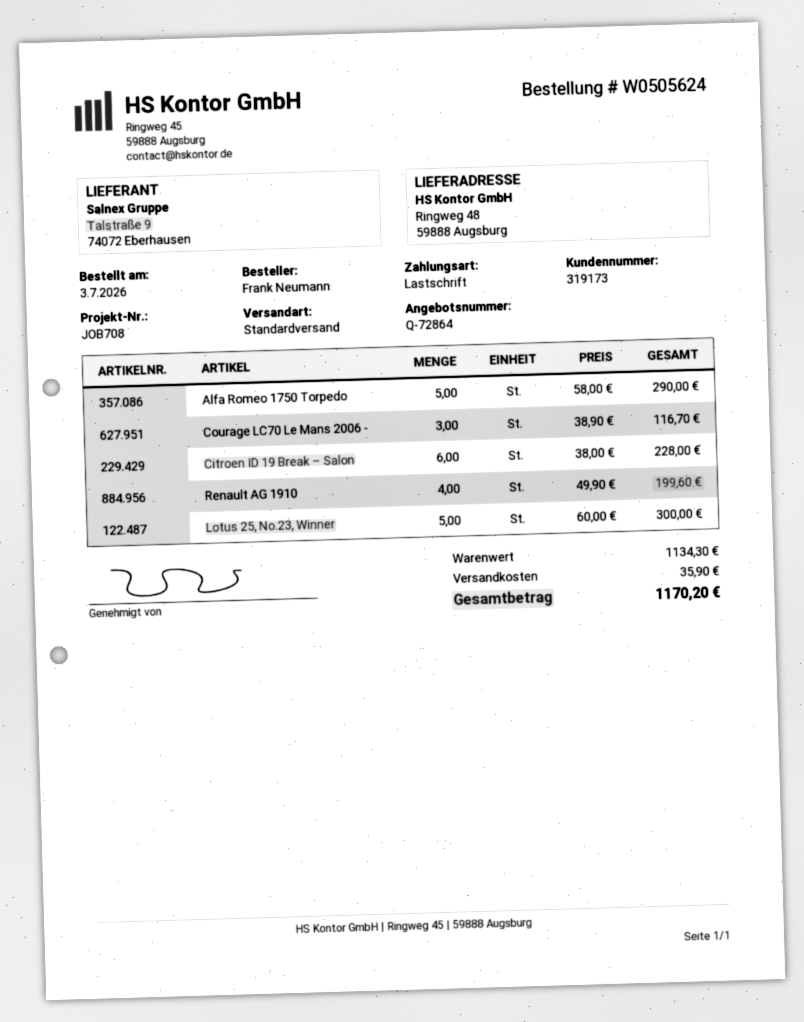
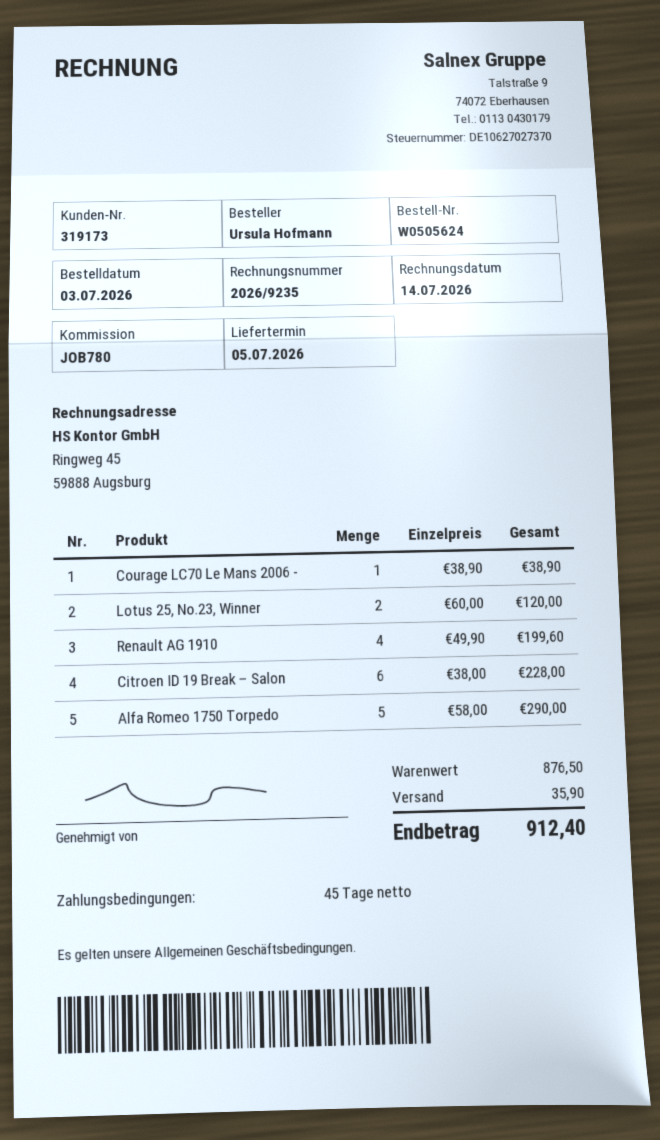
reference: JOB708 -> JOB780
ordered by: Frank Neumann -> Ursula Hofmann
Courage LC70 Le Mans 2006 -: 3 x 38.90 = 116.70 -> 1 x 38.90 = 38.90
Lotus 25, No.23, Winner: 5 x 60.00 = 300.00 -> 2 x 60.00 = 120.00
subtotal: 1134.30 -> 876.50
total: 1170.20 -> 912.40

